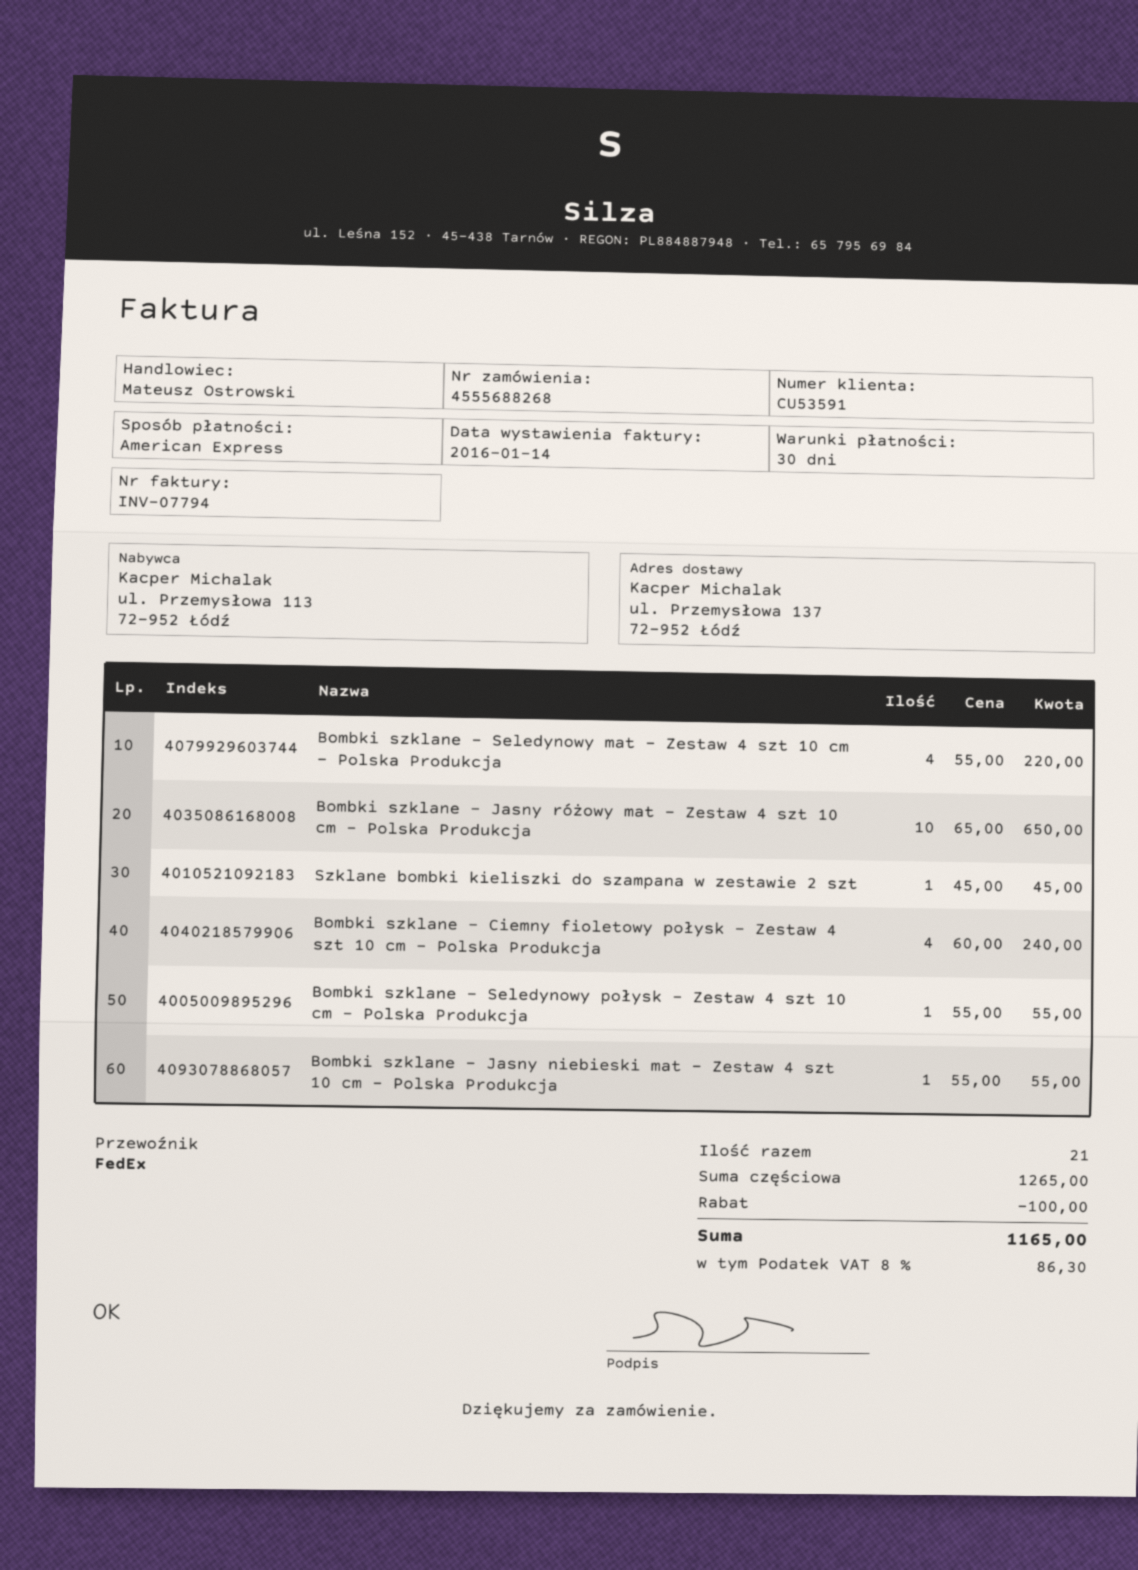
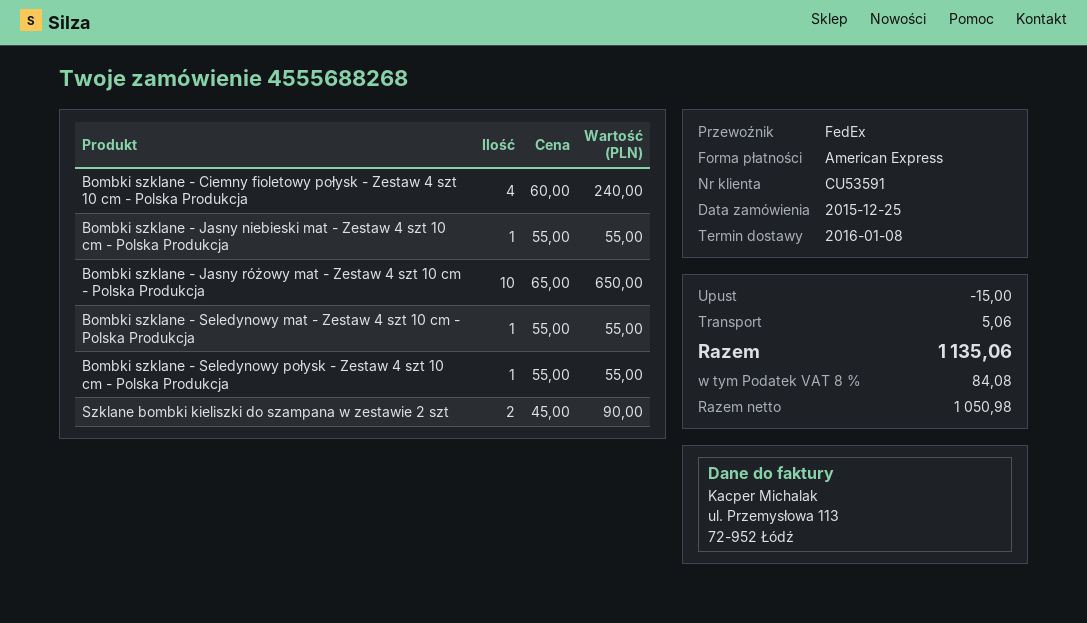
Bombki szklane - Seledynowy mat - Zestaw 4 szt 10 cm - Polska Produkcja: 4 x 55.00 = 220.00 -> 1 x 55.00 = 55.00
Szklane bombki kieliszki do szampana w zestawie 2 szt: 1 x 45.00 = 45.00 -> 2 x 45.00 = 90.00
discount: 100.00 -> 15.00
shipping: none -> 5.06
tax: 8% = 86.30 -> 8% = 84.08
total: 1165.00 -> 1135.06

